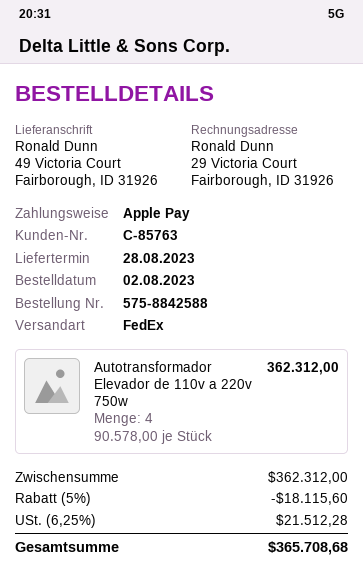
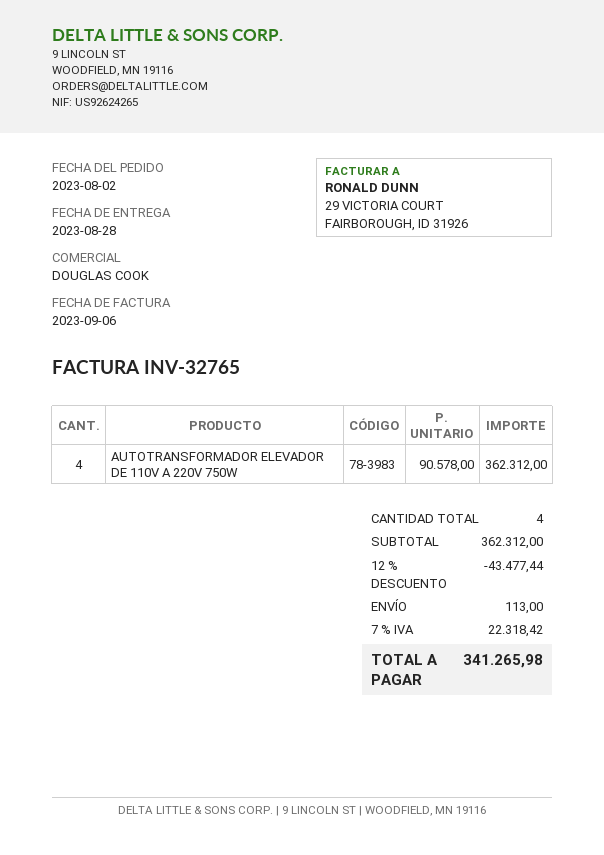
discount: 5% = 18115.60 -> 12% = 43477.44
shipping: none -> 113.00
tax: 6.25% = 21512.28 -> 7% = 22318.42
total: 365708.68 -> 341265.98

